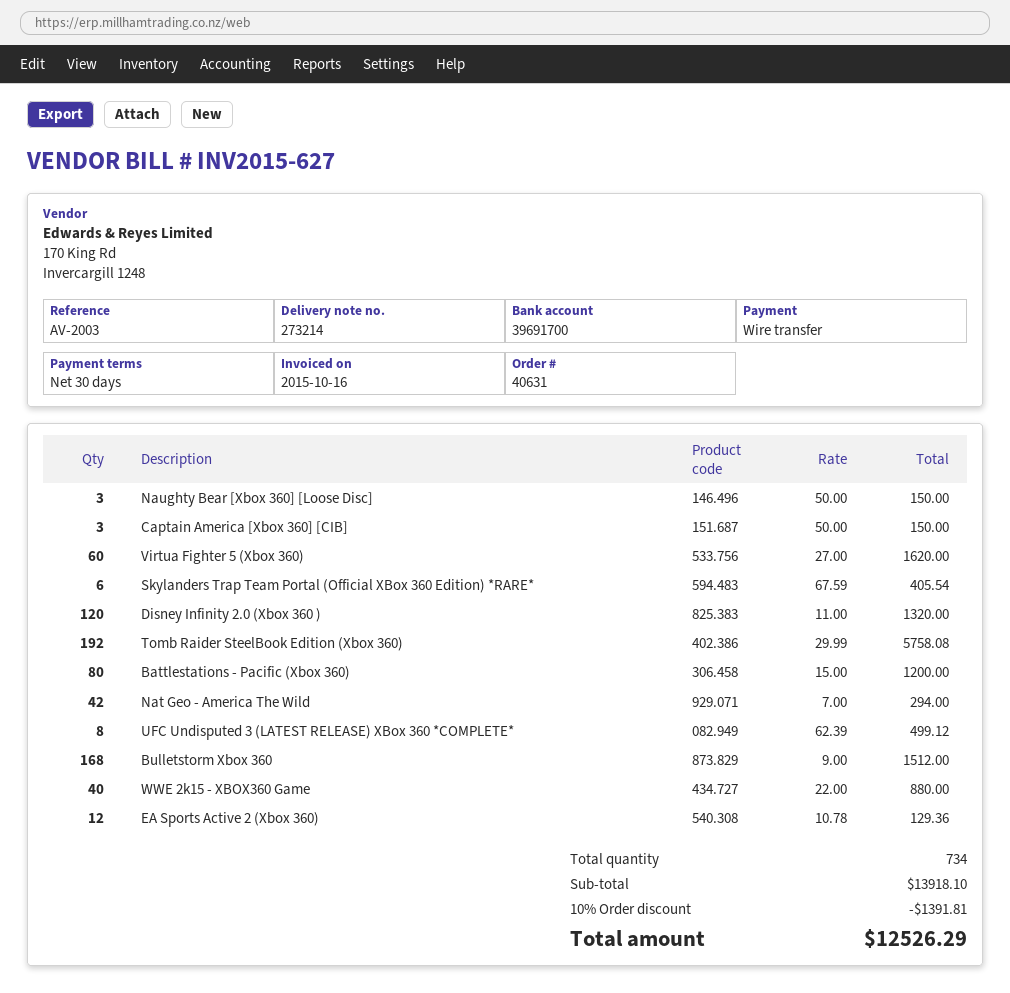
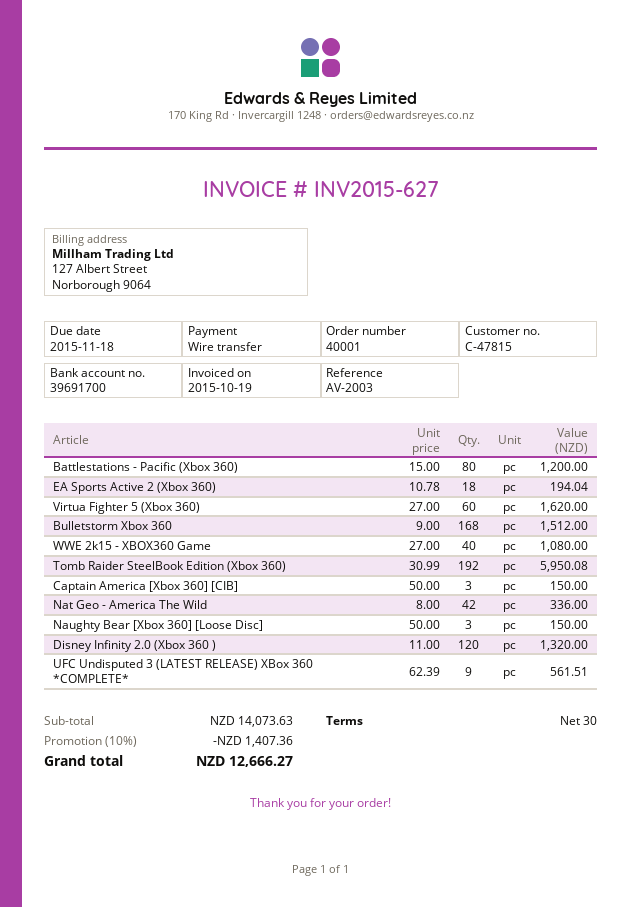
order number: 40631 -> 40001
invoice date: 2015-10-16 -> 2015-10-19
Skylanders Trap Team Portal (Official XBox 360 Edition) *RARE*: 6 x 67.59 = 405.54 -> none
Tomb Raider SteelBook Edition (Xbox 360): 192 x 29.99 = 5758.08 -> 192 x 30.99 = 5950.08
Nat Geo - America The Wild: 42 x 7.00 = 294.00 -> 42 x 8.00 = 336.00
UFC Undisputed 3 (LATEST RELEASE) XBox 360 *COMPLETE*: 8 x 62.39 = 499.12 -> 9 x 62.39 = 561.51
WWE 2k15 - XBOX360 Game: 40 x 22.00 = 880.00 -> 40 x 27.00 = 1080.00
EA Sports Active 2 (Xbox 360): 12 x 10.78 = 129.36 -> 18 x 10.78 = 194.04
subtotal: 13918.10 -> 14073.63
discount: 10% = 1391.81 -> 10% = 1407.36
total: 12526.29 -> 12666.27

